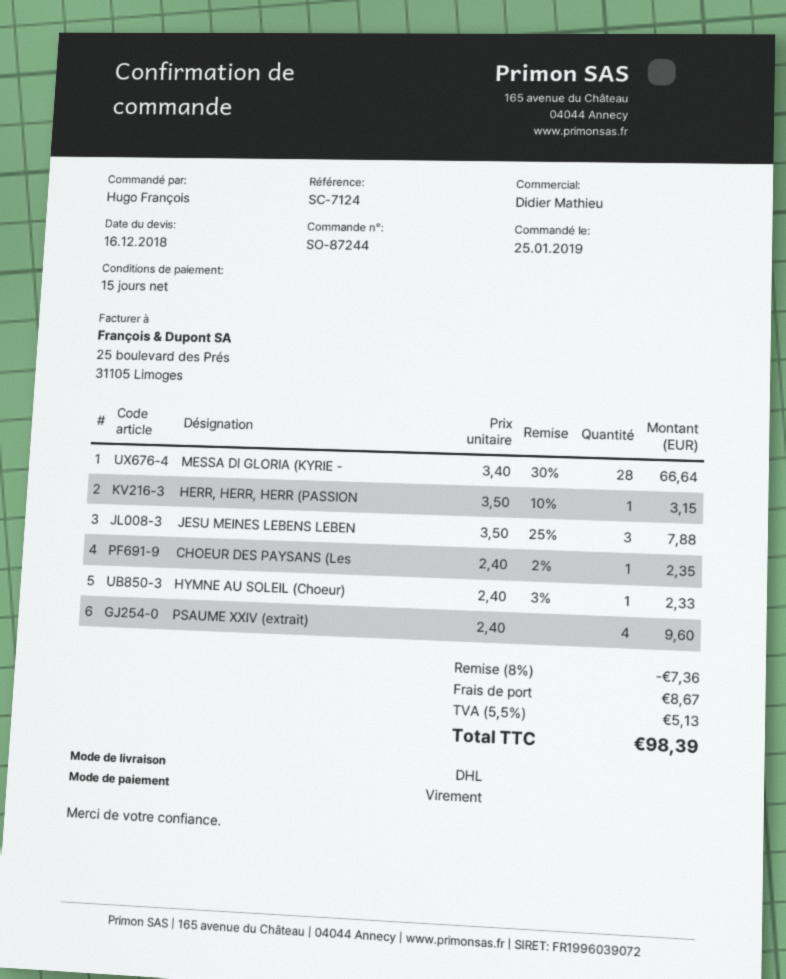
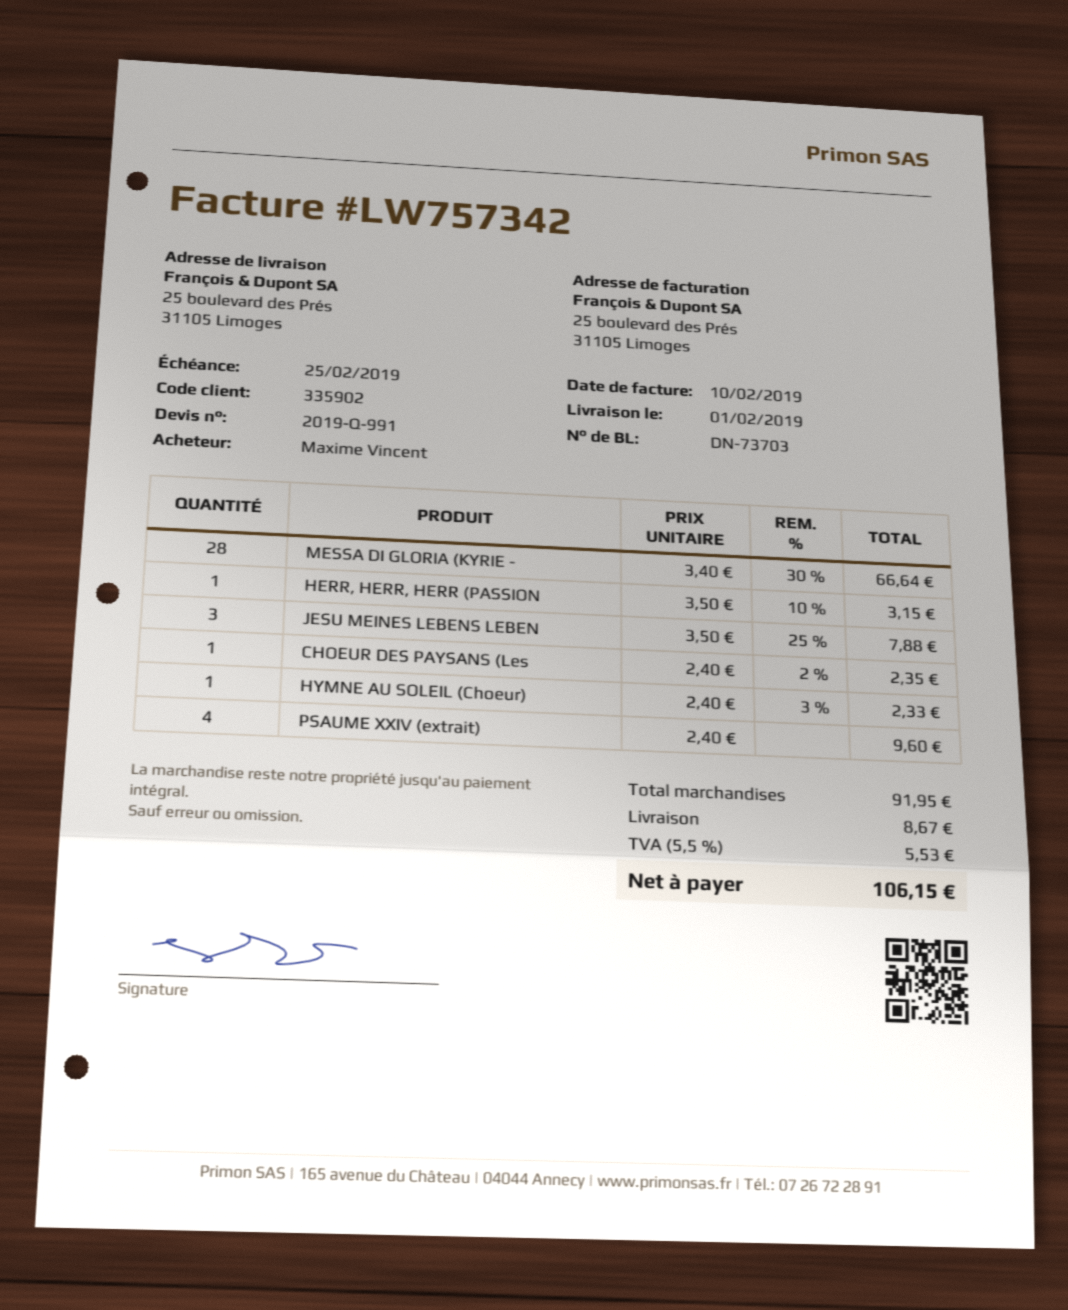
ordered by: Hugo François -> Maxime Vincent
discount: 8% = 7.36 -> none
tax: 5.5% = 5.13 -> 5.5% = 5.53
total: 98.39 -> 106.15

